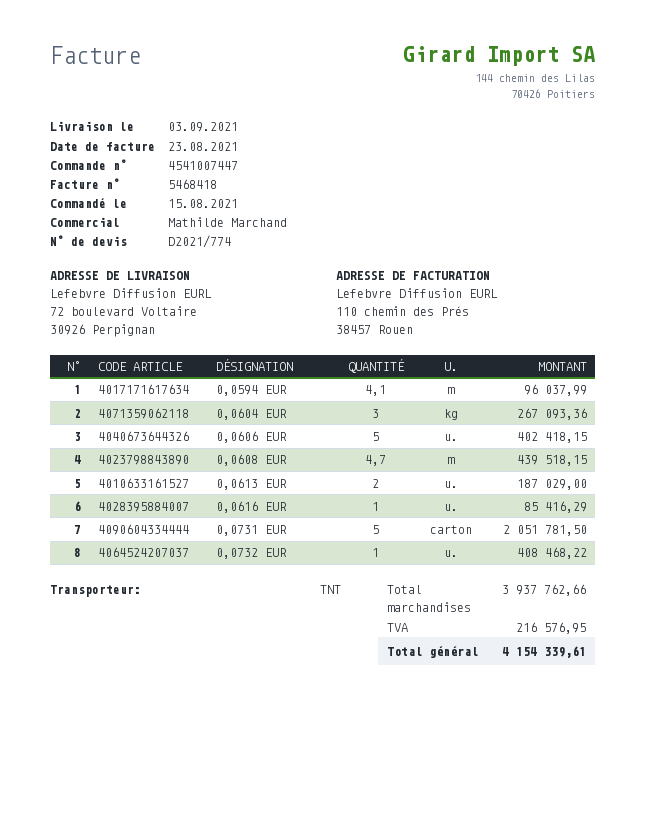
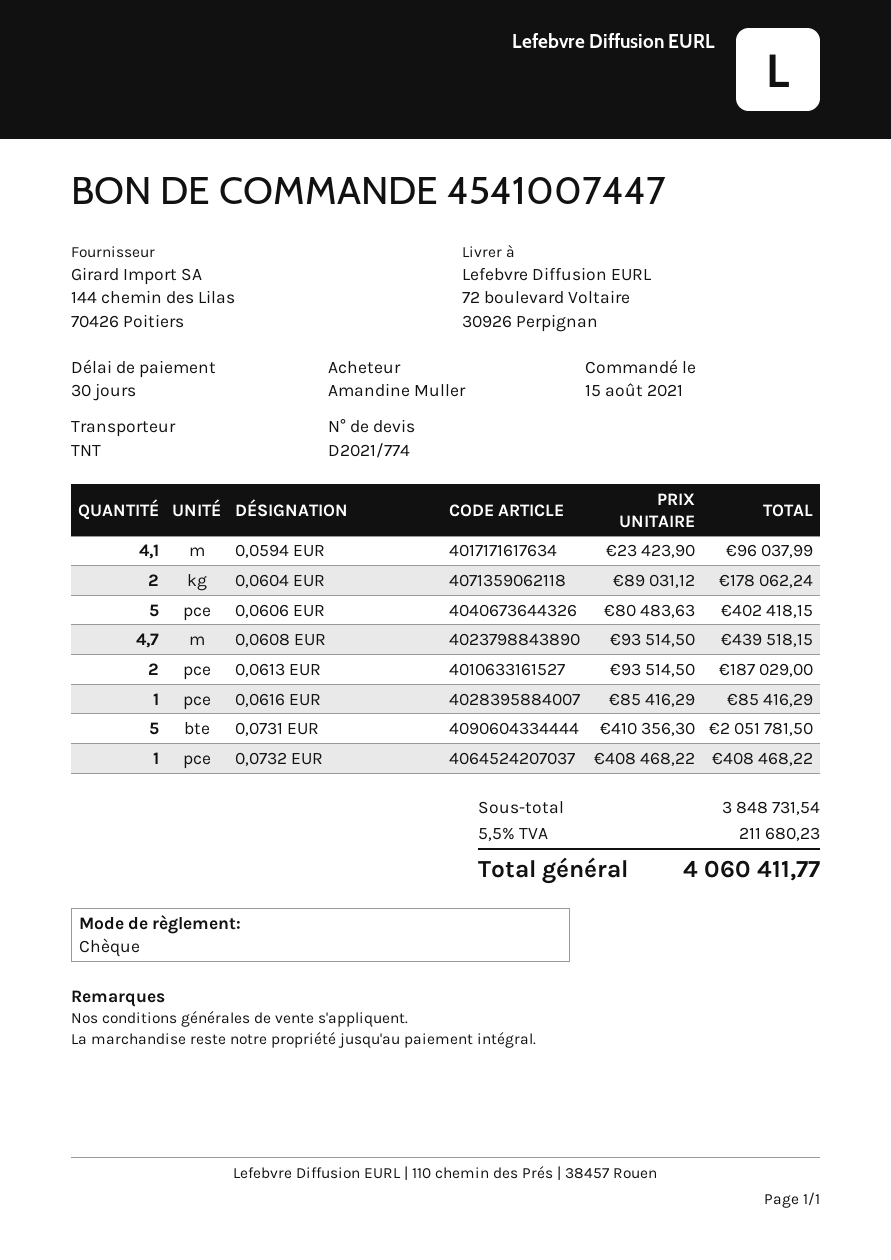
0,0604 EUR: 3 for 267093.36 -> 2 for 178062.24
subtotal: 3937762.66 -> 3848731.54
tax: 216576.95 -> 211680.23
total: 4154339.61 -> 4060411.77

